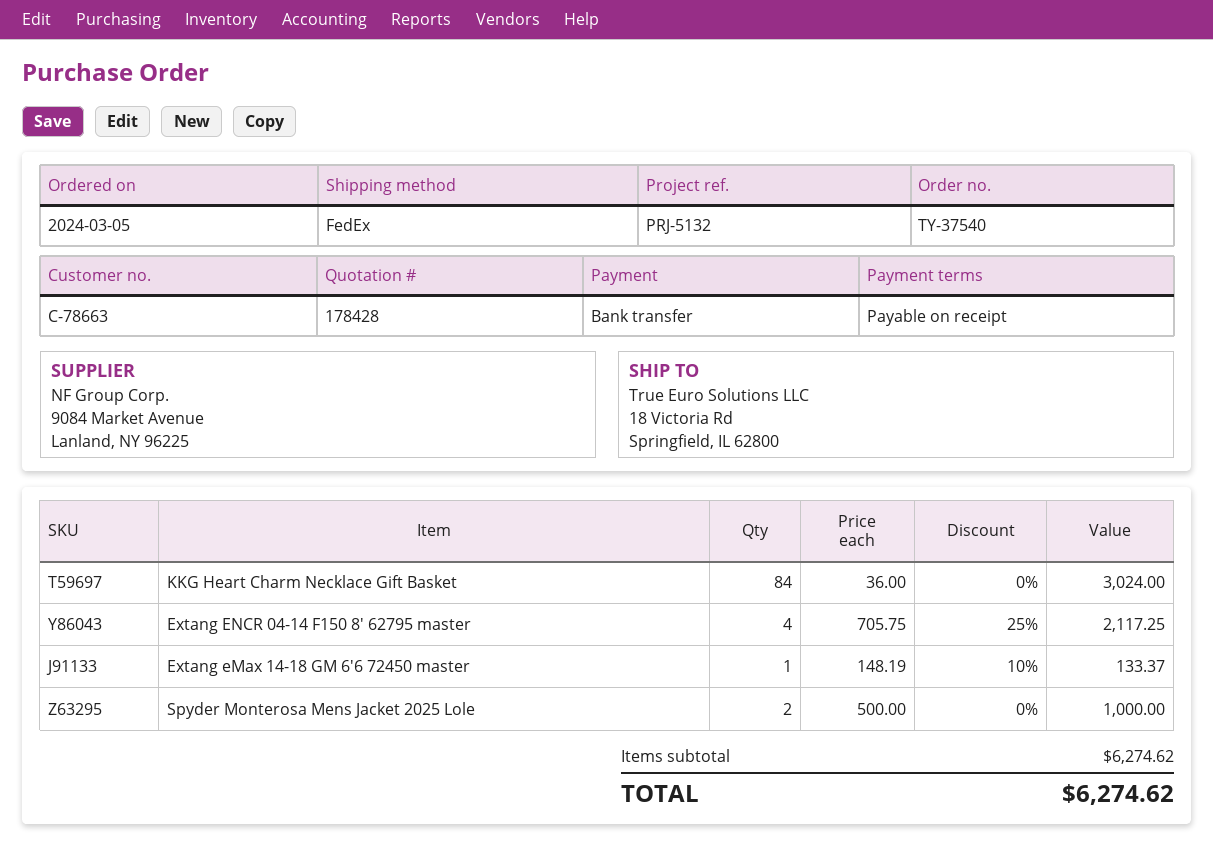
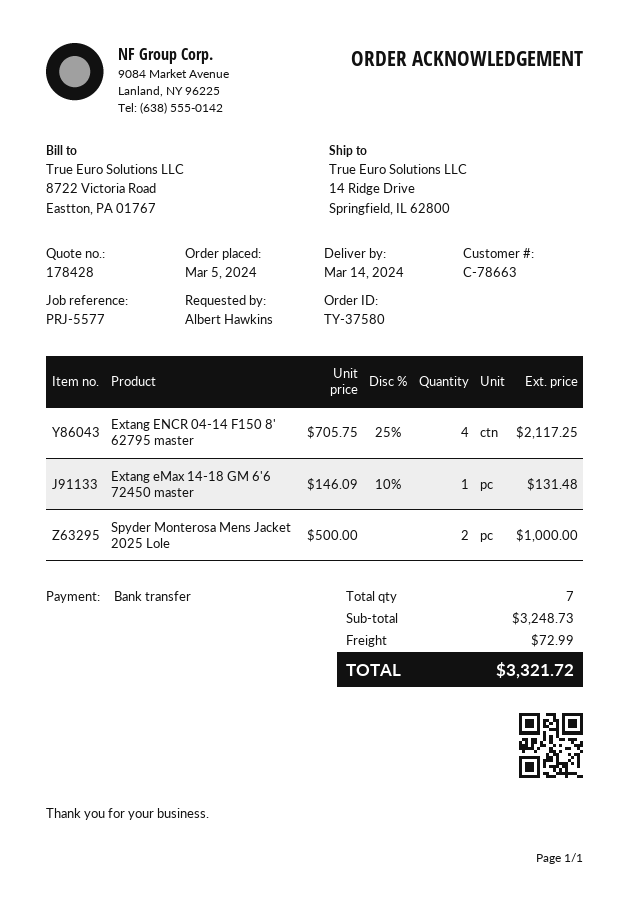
order number: TY-37540 -> TY-37580
reference: PRJ-5132 -> PRJ-5577
ship to: 18 Victoria Rd, Springfield, IL 62800 -> 14 Ridge Drive, Springfield, IL 62800
KKG Heart Charm Necklace Gift Basket: 84 x 36.00 = 3024.00 -> none
Extang eMax 14-18 GM 6'6 72450 master: 1 x 148.19 - 10% = 133.37 -> 1 x 146.09 - 10% = 131.48
subtotal: 6274.62 -> 3248.73
shipping: none -> 72.99
total: 6274.62 -> 3321.72

